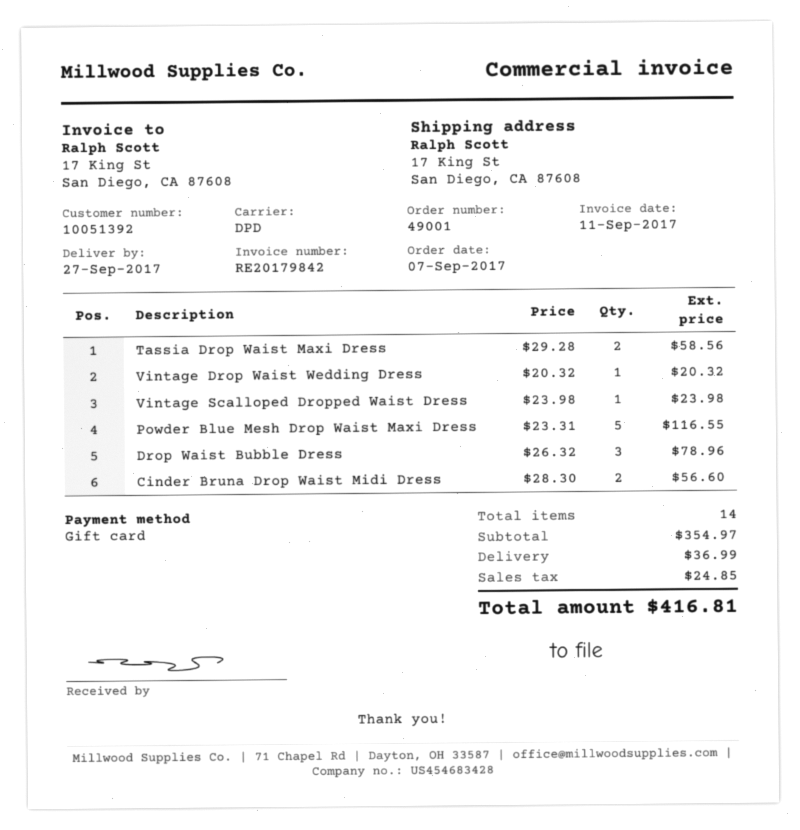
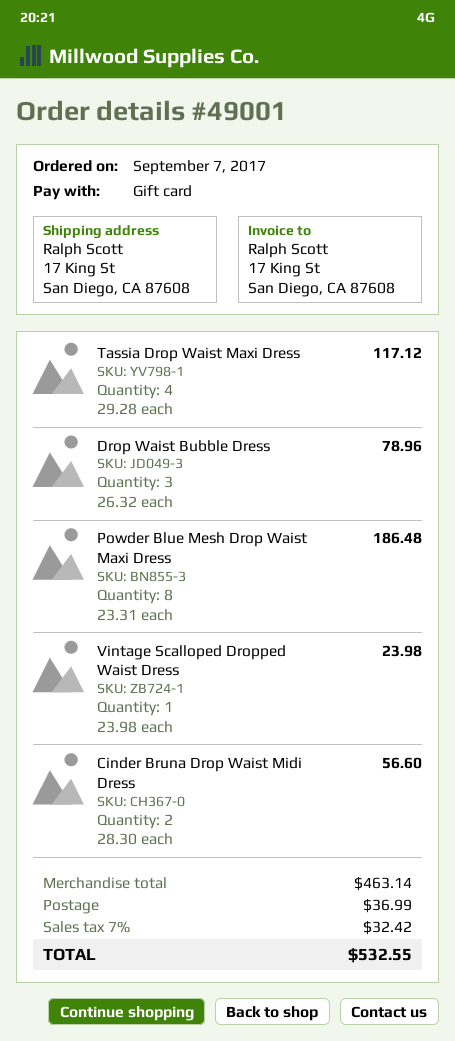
Tassia Drop Waist Maxi Dress: 2 x 29.28 = 58.56 -> 4 x 29.28 = 117.12
Vintage Drop Waist Wedding Dress: 1 x 20.32 = 20.32 -> none
Powder Blue Mesh Drop Waist Maxi Dress: 5 x 23.31 = 116.55 -> 8 x 23.31 = 186.48
subtotal: 354.97 -> 463.14
tax: 24.85 -> 32.42
total: 416.81 -> 532.55

